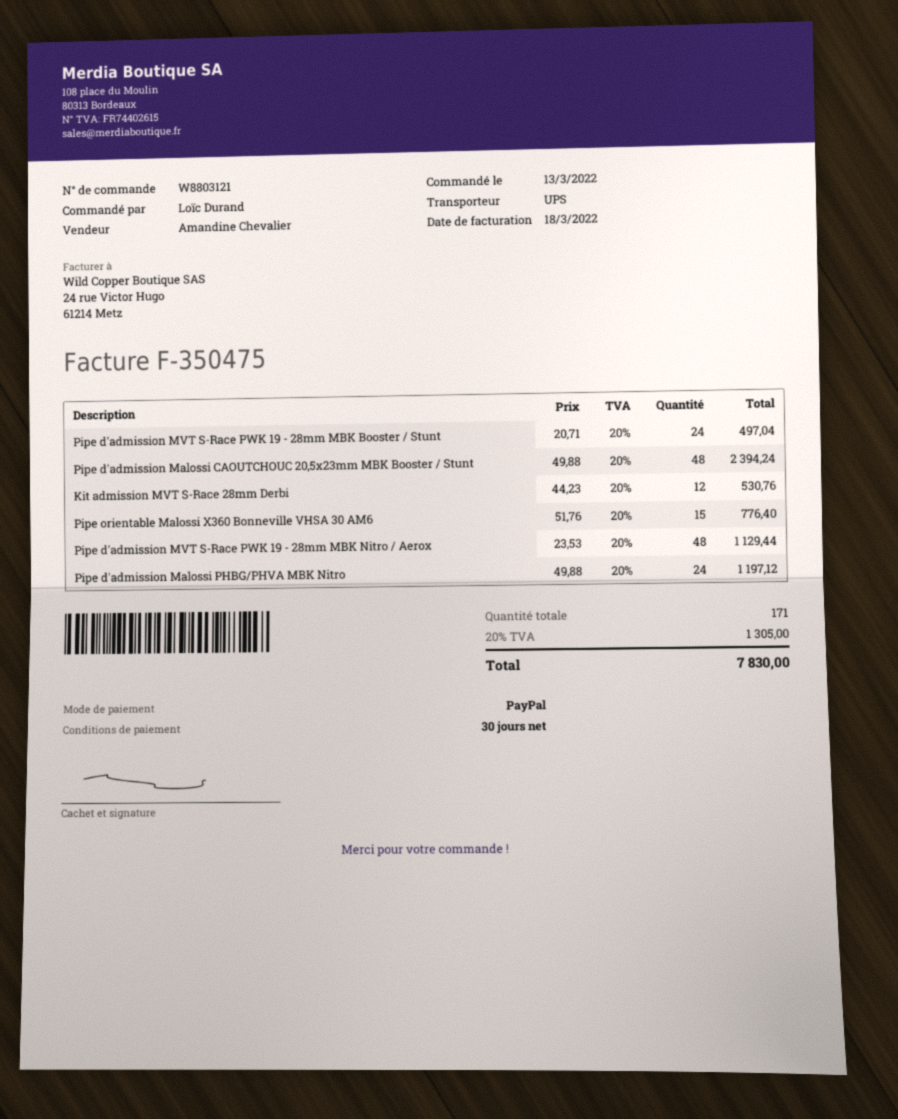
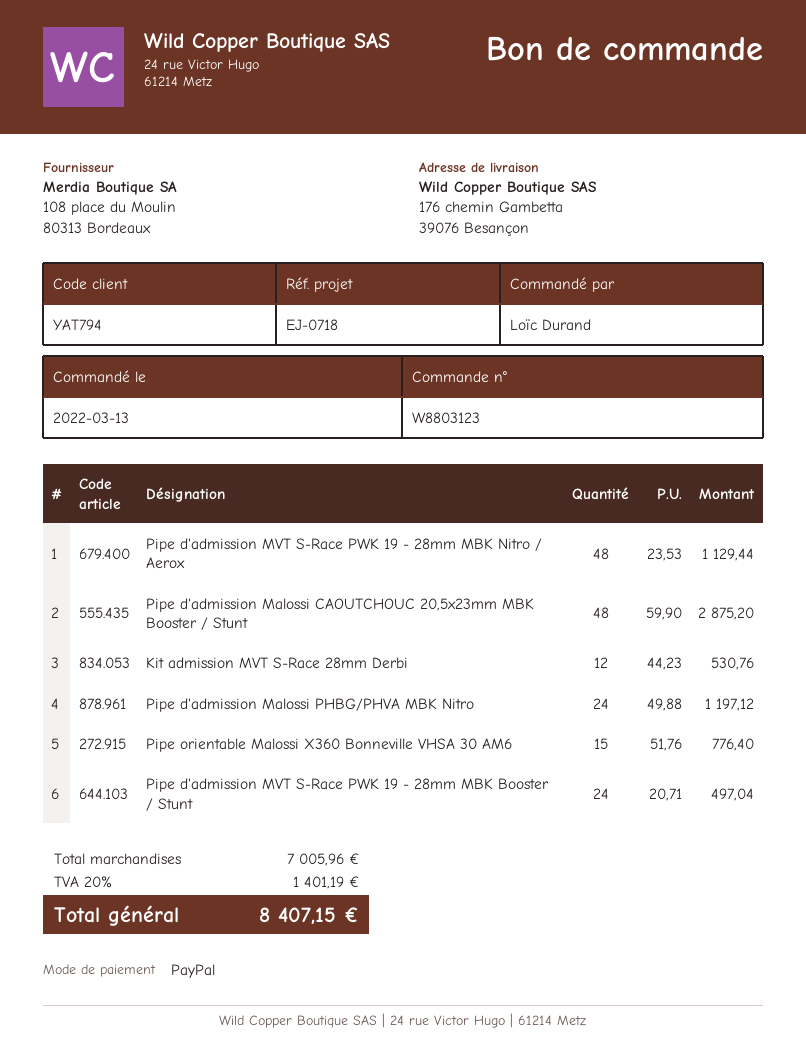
order number: W8803121 -> W8803123
Pipe d'admission Malossi CAOUTCHOUC 20,5x23mm MBK Booster / Stunt: 48 x 49.88 = 2394.24 -> 48 x 59.90 = 2875.20
tax: 20% = 1305.00 -> 20% = 1401.19
total: 7830.00 -> 8407.15

